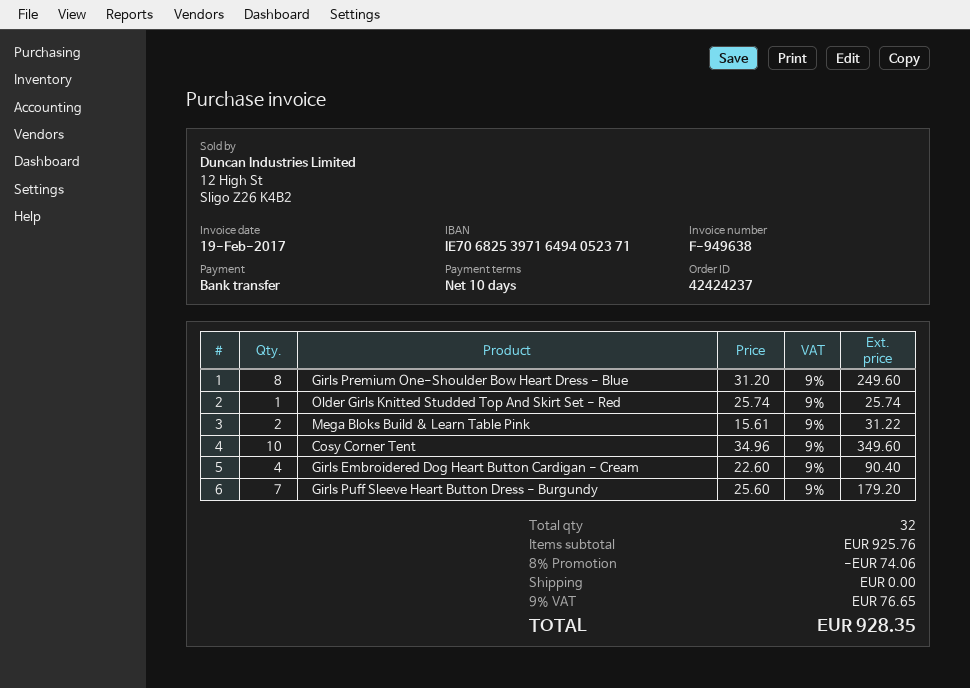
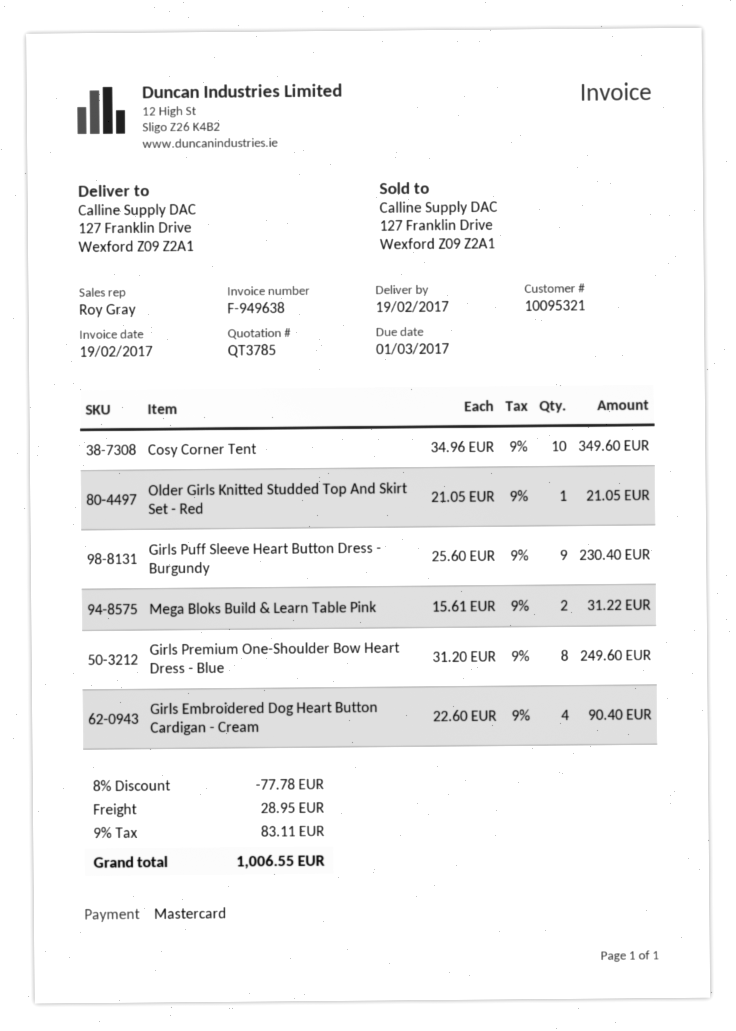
payment method: bank transfer -> Mastercard
Older Girls Knitted Studded Top And Skirt Set - Red: 1 x 25.74 = 25.74 -> 1 x 21.05 = 21.05
Girls Puff Sleeve Heart Button Dress - Burgundy: 7 x 25.60 = 179.20 -> 9 x 25.60 = 230.40
discount: 8% = 74.06 -> 8% = 77.78
shipping: 0.00 -> 28.95
tax: 9% = 76.65 -> 9% = 83.11
total: 928.35 -> 1006.55

